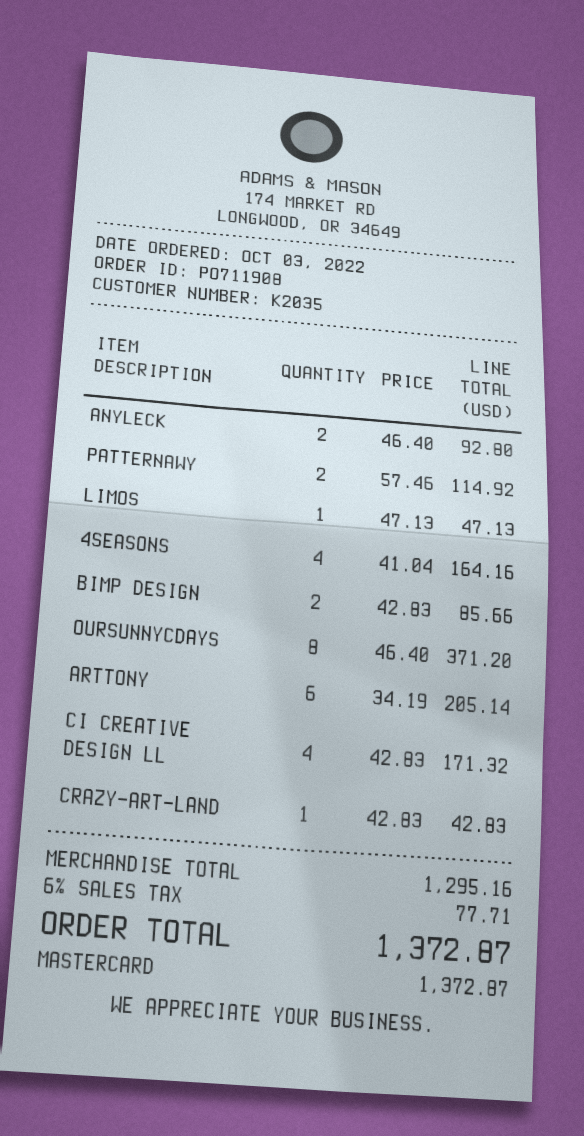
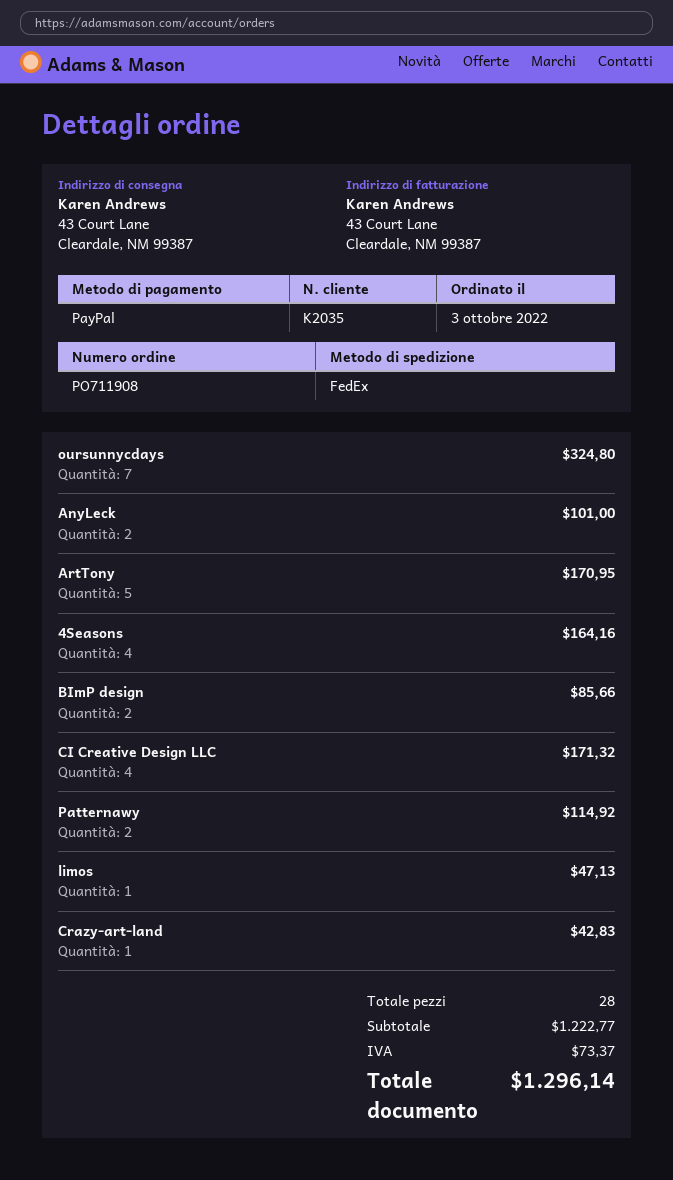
payment method: Mastercard -> PayPal
ANYLECK: 2 for 92.80 -> 2 for 101.00
OURSUNNYCDAYS: 8 for 371.20 -> 7 for 324.80
ARTTONY: 6 for 205.14 -> 5 for 170.95
subtotal: 1295.16 -> 1222.77
tax: 77.71 -> 73.37
total: 1372.87 -> 1296.14

